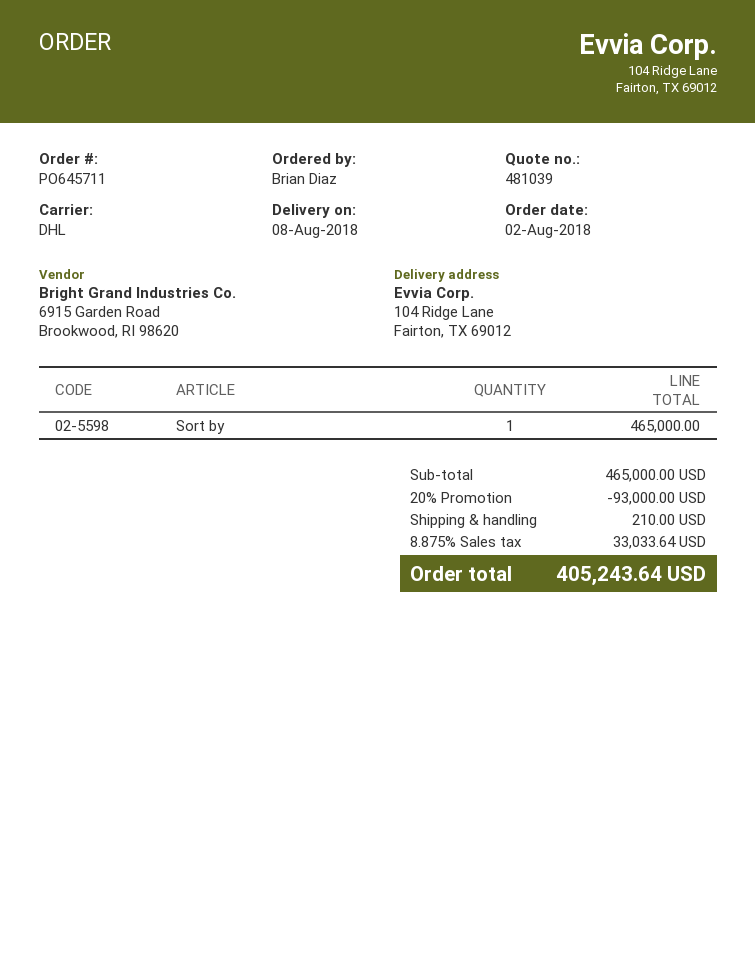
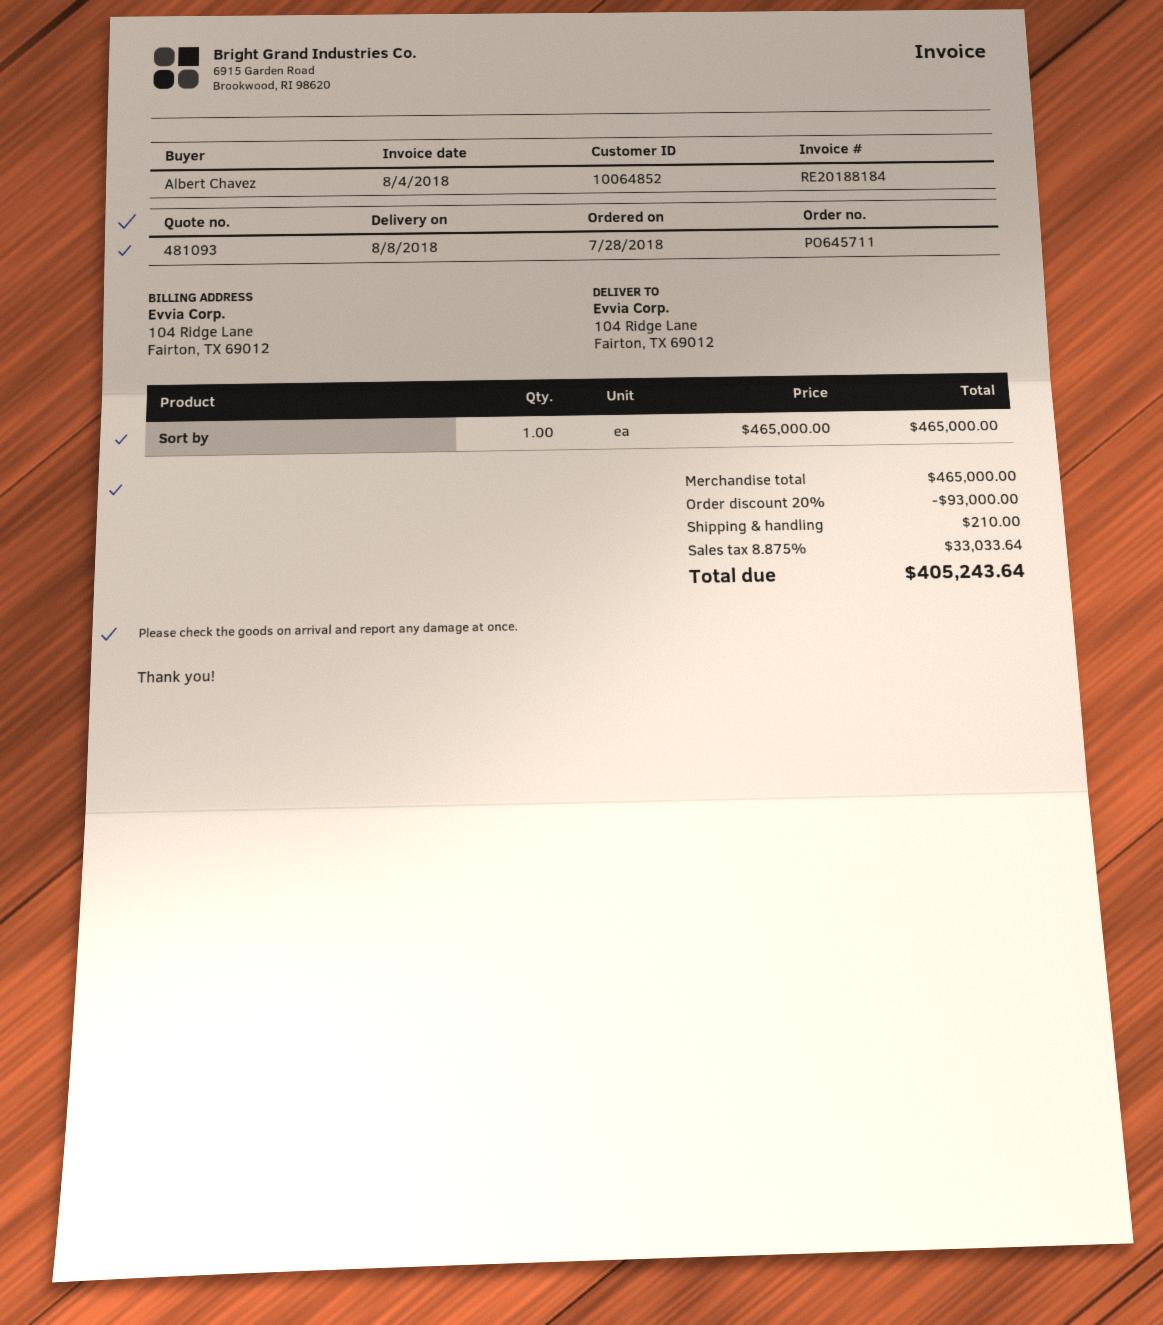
quote number: 481039 -> 481093
order date: 2018-08-02 -> 2018-07-28
ordered by: Brian Diaz -> Albert Chavez

